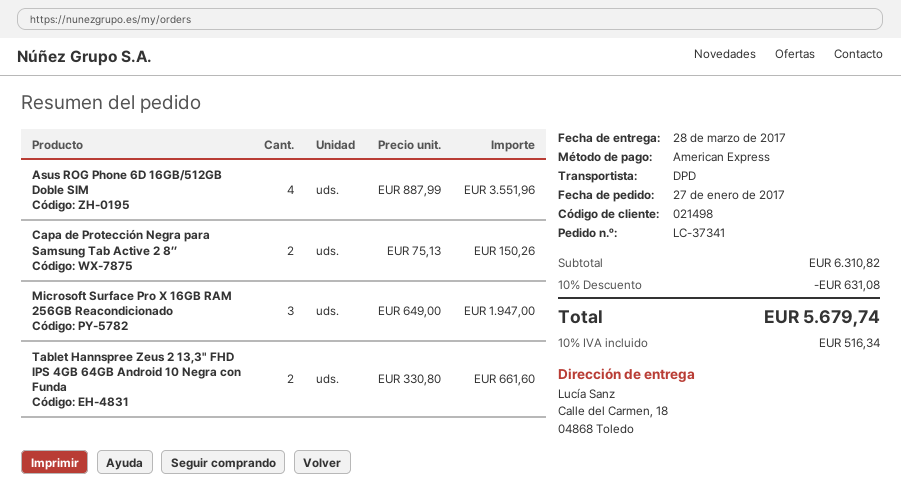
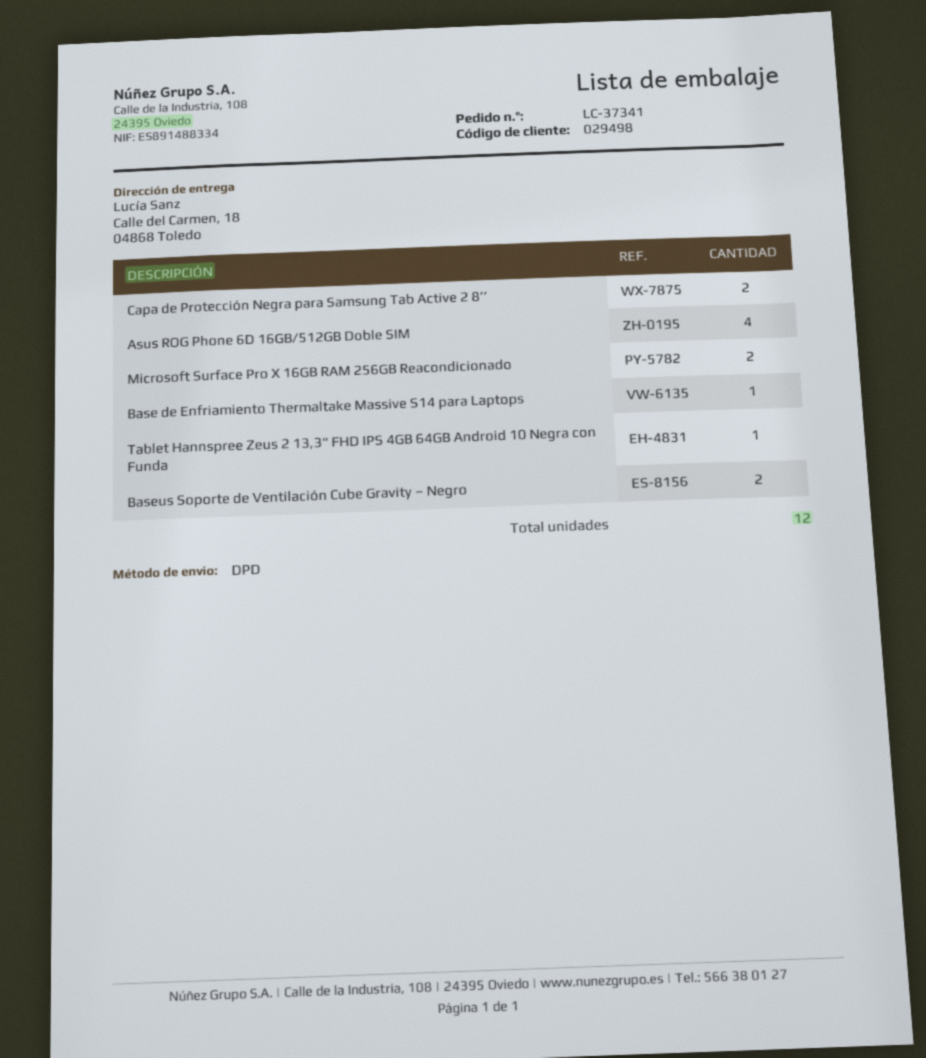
customer number: 021498 -> 029498
Microsoft Surface Pro X 16GB RAM 256GB Reacondicionado: 3 -> 2
Tablet Hannspree Zeus 2 13,3" FHD IPS 4GB 64GB Android 10 Negra con Funda: 2 -> 1
Base de Enfriamiento Thermaltake Massive S14 para Laptops: none -> 1
Baseus Soporte de Ventilación Cube Gravity – Negro: none -> 2

